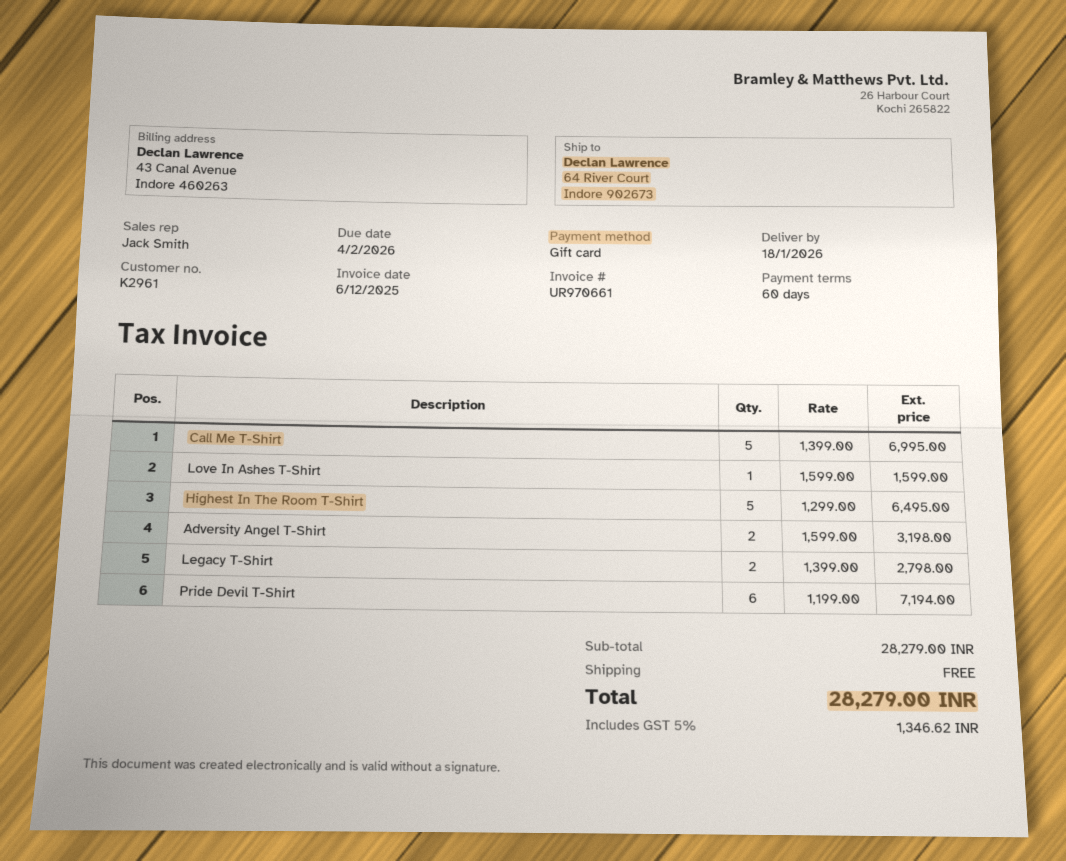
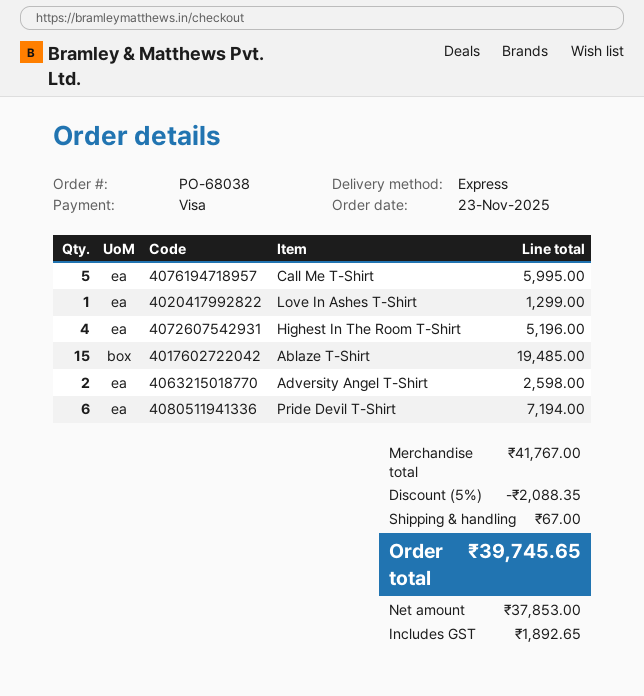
payment method: gift card -> Visa
Call Me T-Shirt: 5 for 6995.00 -> 5 for 5995.00
Love In Ashes T-Shirt: 1 for 1599.00 -> 1 for 1299.00
Highest In The Room T-Shirt: 5 for 6495.00 -> 4 for 5196.00
Adversity Angel T-Shirt: 2 for 3198.00 -> 2 for 2598.00
Legacy T-Shirt: 2 for 2798.00 -> none
Ablaze T-Shirt: none -> 15 for 19485.00
subtotal: 28279.00 -> 41767.00
discount: none -> 5% = 2088.35
shipping: 0.00 -> 67.00
tax: 1346.62 -> 1892.65
total: 28279.00 -> 39745.65

